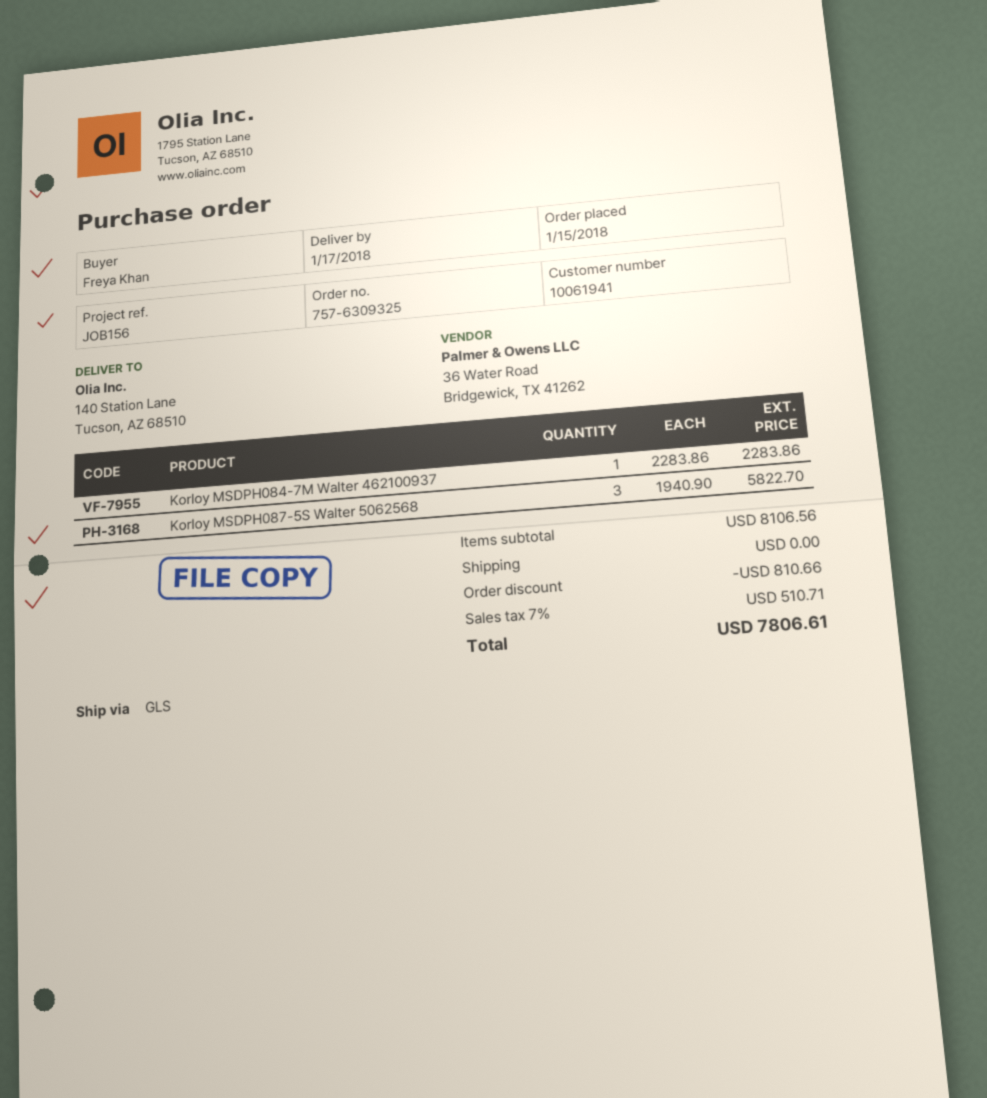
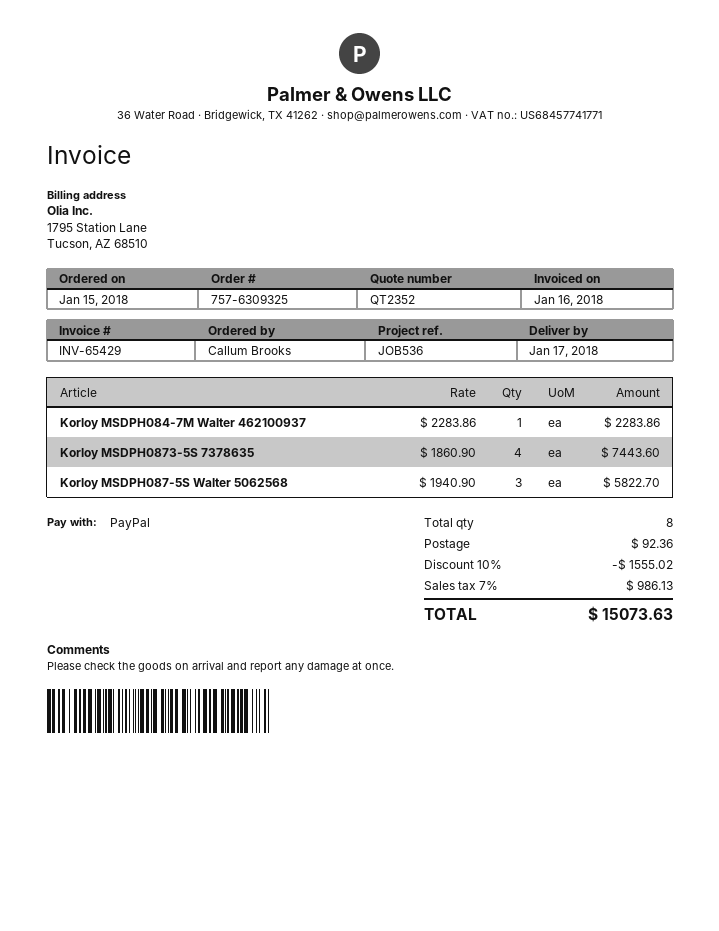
reference: JOB156 -> JOB536
ordered by: Freya Khan -> Callum Brooks
Korloy MSDPH0873-5S 7378635: none -> 4 x 1860.90 = 7443.60
discount: 810.66 -> 1555.02
shipping: 0.00 -> 92.36
tax: 7% = 510.71 -> 7% = 986.13
total: 7806.61 -> 15073.63

